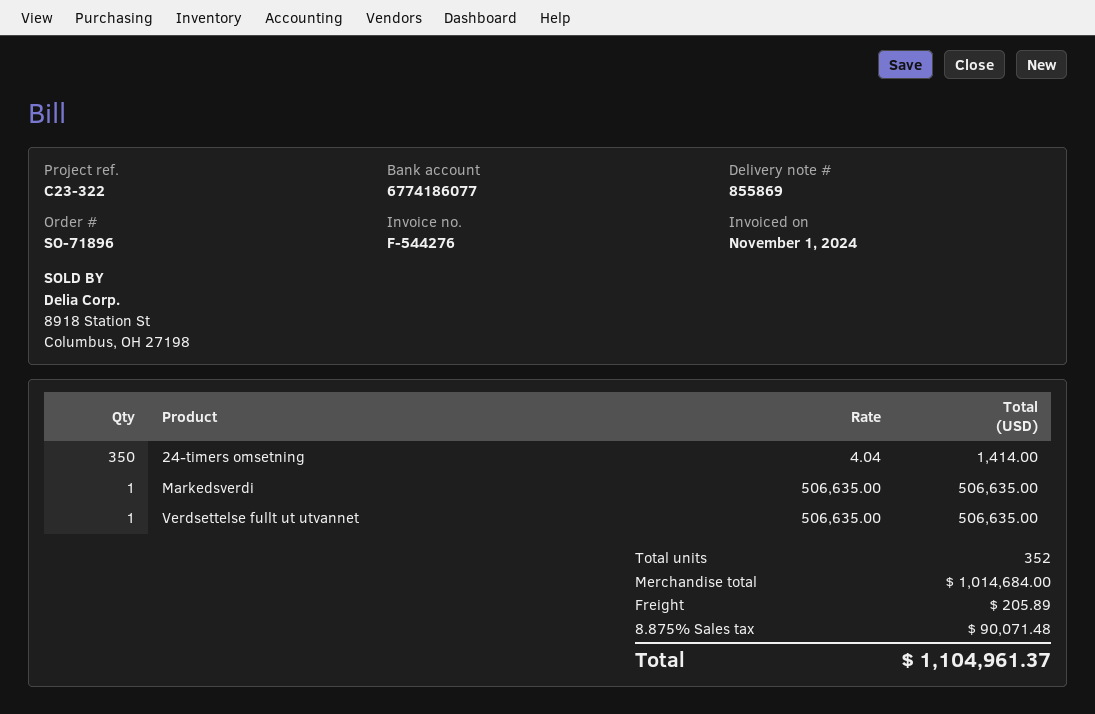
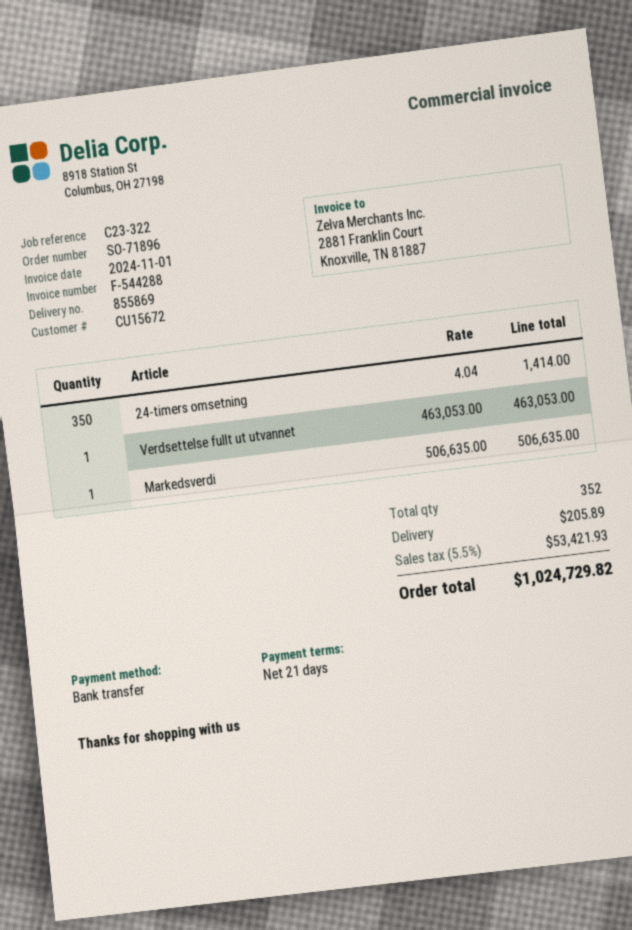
invoice number: F-544276 -> F-544288
Verdsettelse fullt ut utvannet: 1 x 506635.00 = 506635.00 -> 1 x 463053.00 = 463053.00
tax: 8.875% = 90071.48 -> 5.5% = 53421.93
total: 1104961.37 -> 1024729.82

